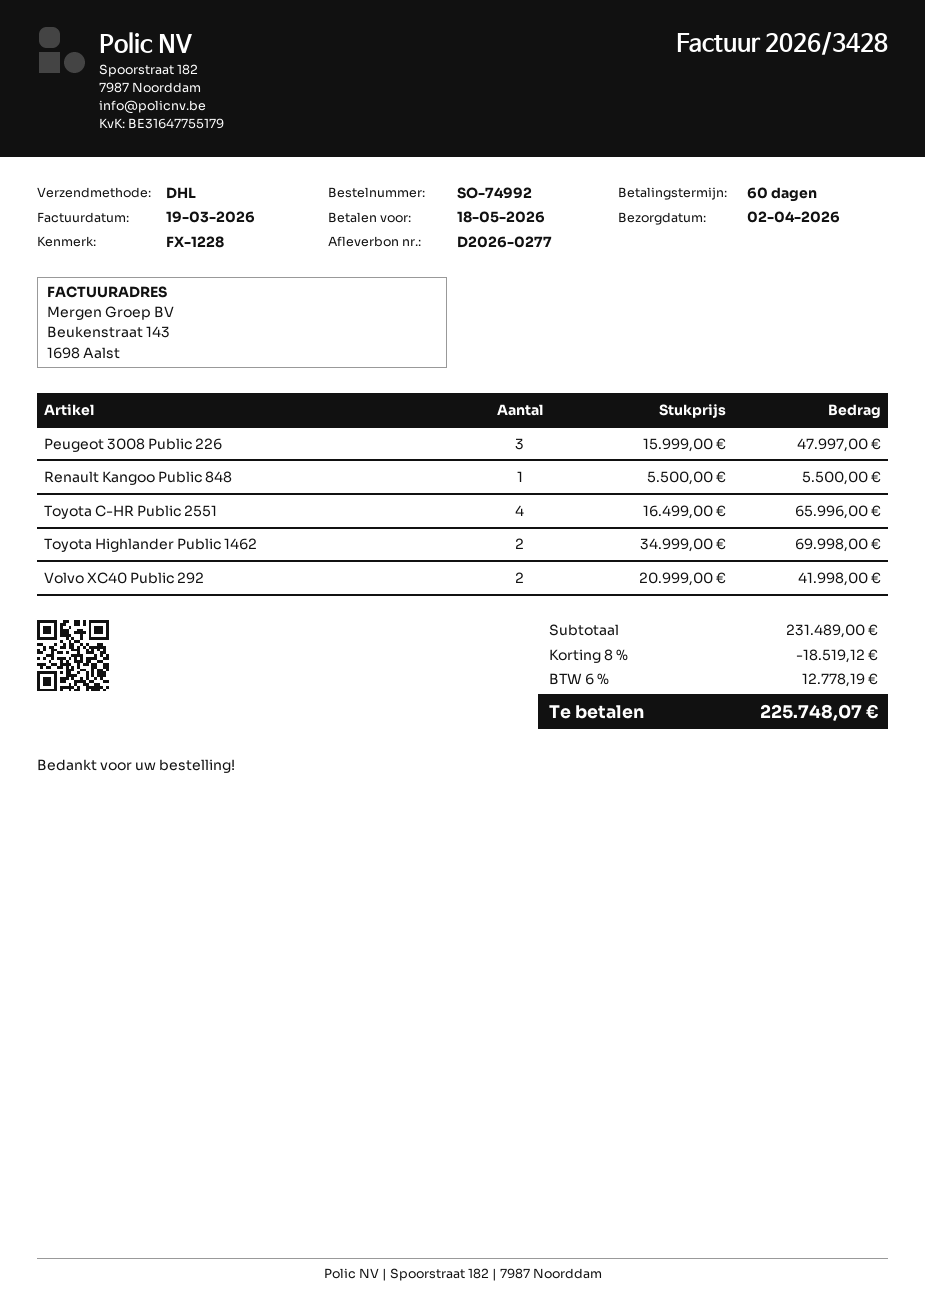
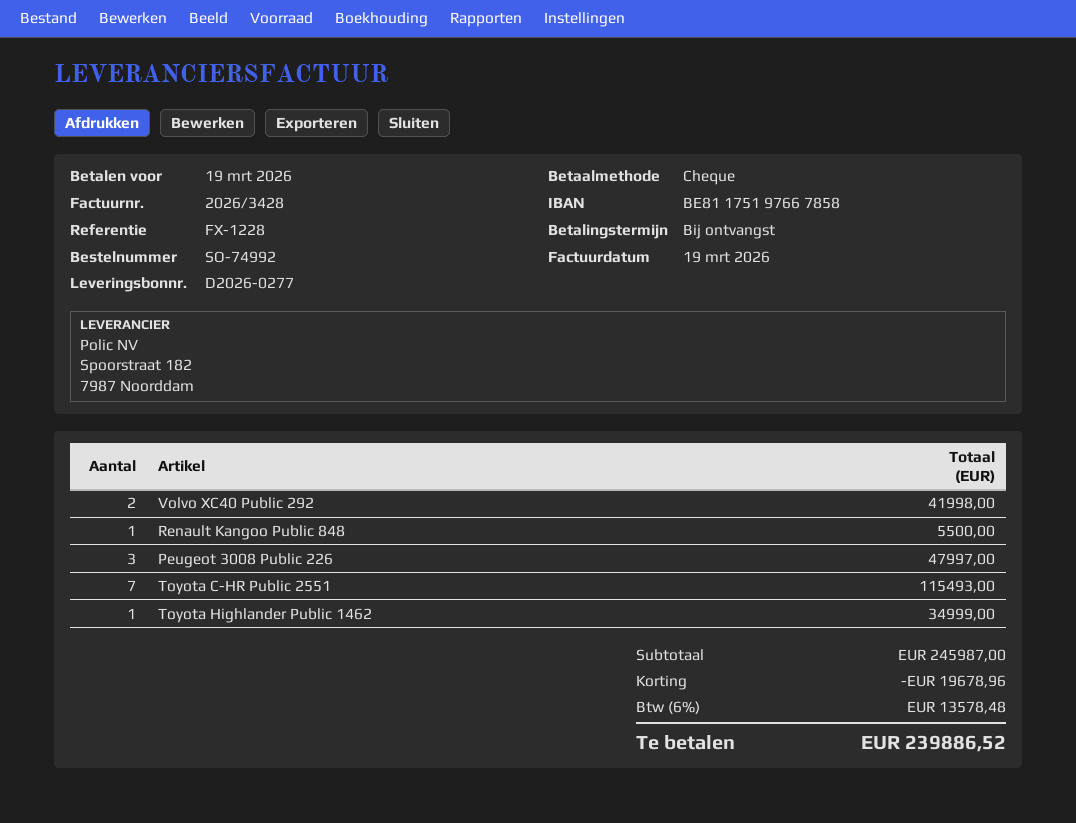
payment terms: 60 days -> on receipt
due date: 2026-05-18 -> 2026-03-19
Toyota C-HR Public 2551: 4 for 65996.00 -> 7 for 115493.00
Toyota Highlander Public 1462: 2 for 69998.00 -> 1 for 34999.00
subtotal: 231489.00 -> 245987.00
discount: 18519.12 -> 19678.96
tax: 6% = 12778.19 -> 6% = 13578.48
total: 225748.07 -> 239886.52

